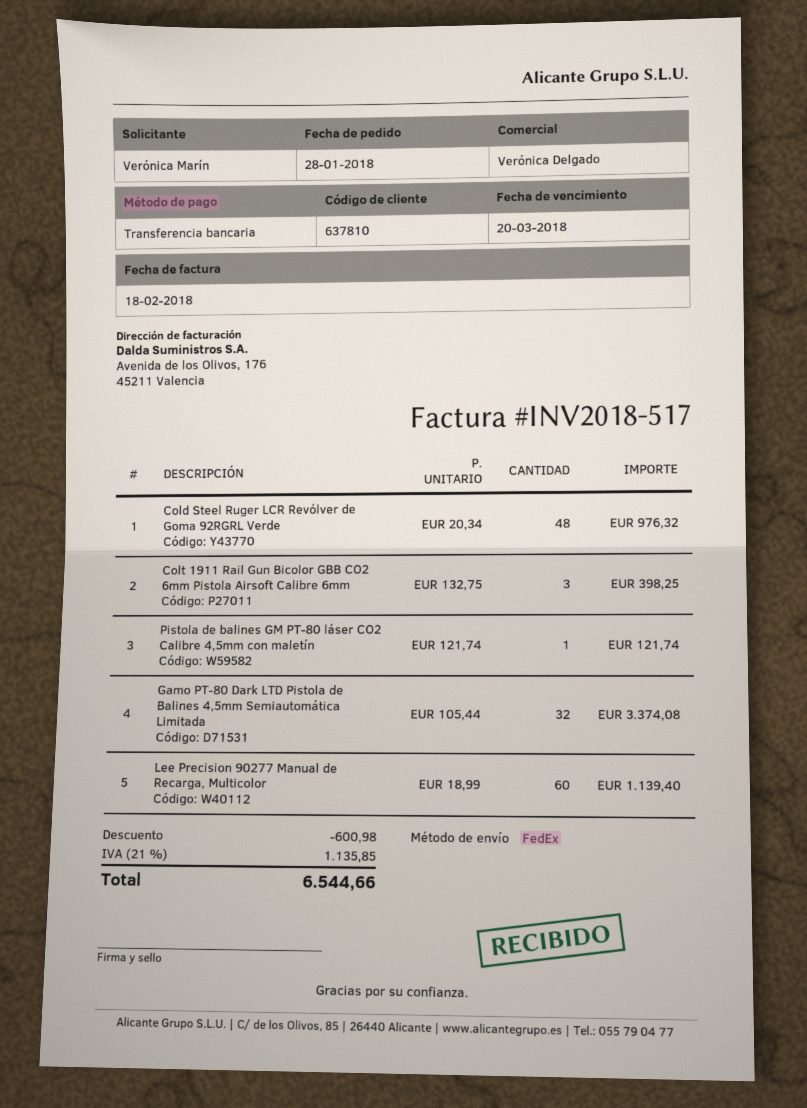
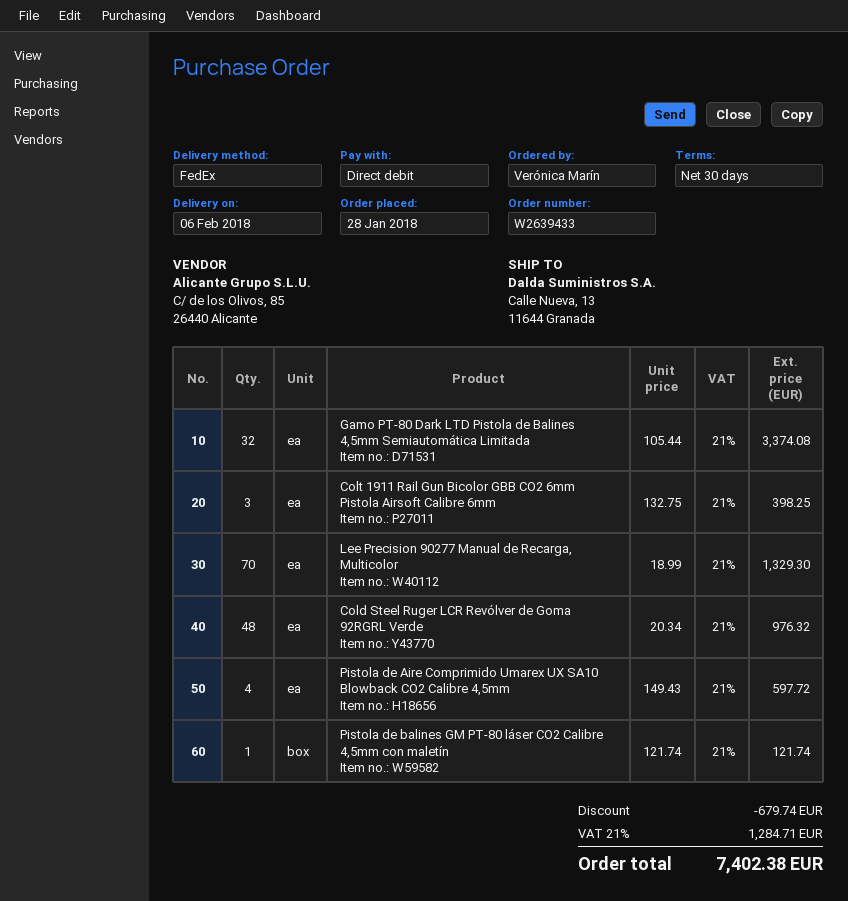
payment method: bank transfer -> direct debit
Lee Precision 90277 Manual de Recarga, Multicolor: 60 x 18.99 = 1139.40 -> 70 x 18.99 = 1329.30
Pistola de Aire Comprimido Umarex UX SA10 Blowback CO2 Calibre 4,5mm: none -> 4 x 149.43 = 597.72
discount: 600.98 -> 679.74
tax: 21% = 1135.85 -> 21% = 1284.71
total: 6544.66 -> 7402.38

